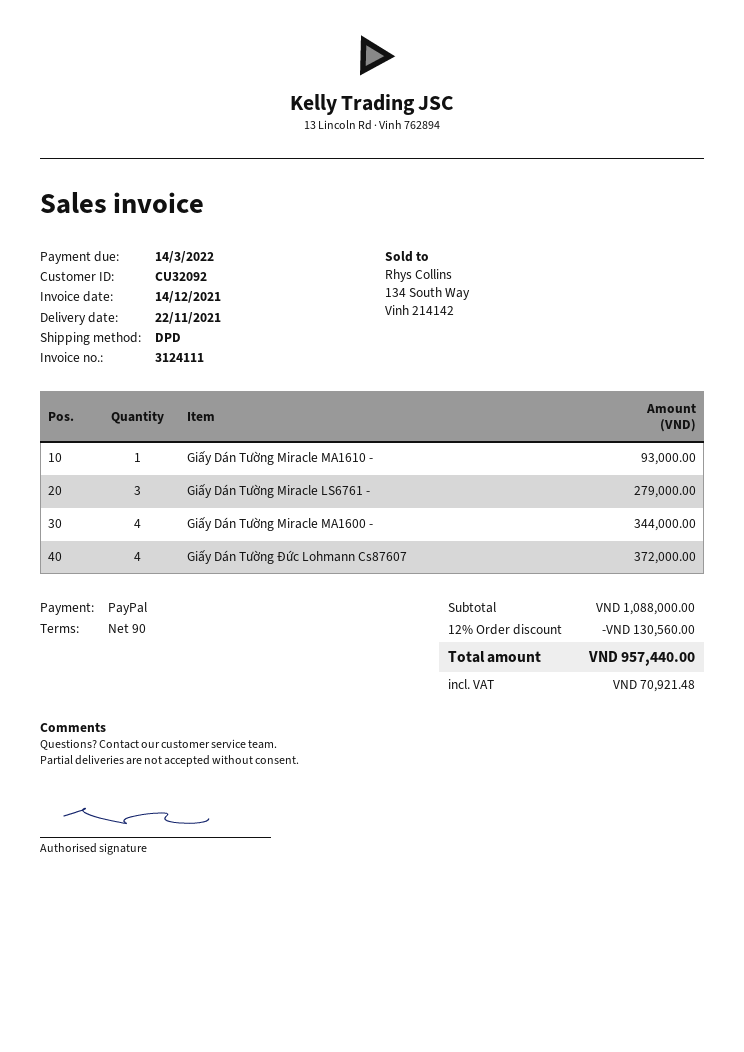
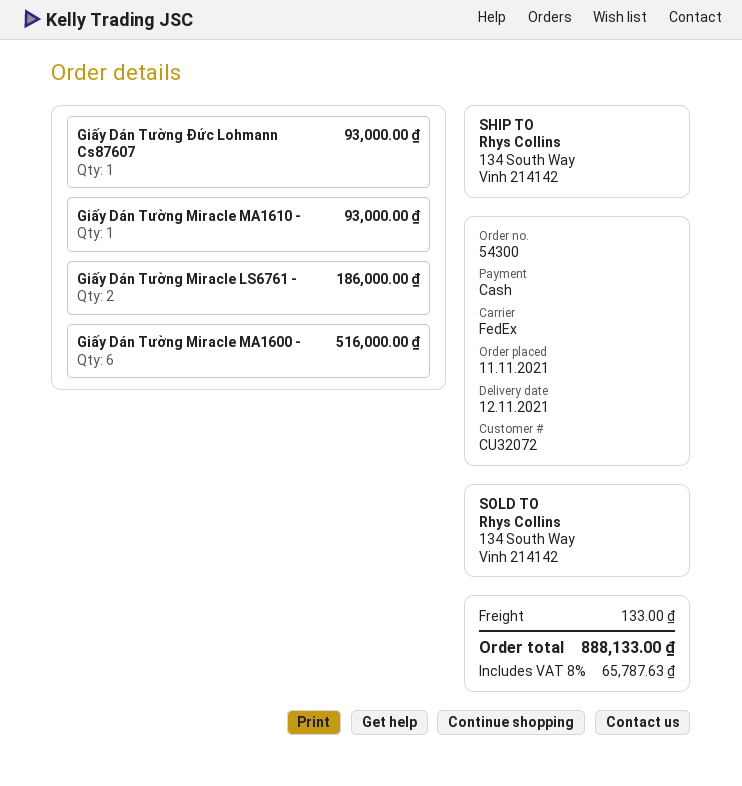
delivery date: 2021-11-22 -> 2021-11-12
customer number: CU32092 -> CU32072
payment method: PayPal -> cash
shipping method: DPD -> FedEx
Giấy Dán Tường Miracle LS6761 -: 3 for 279000.00 -> 2 for 186000.00
Giấy Dán Tường Miracle MA1600 -: 4 for 344000.00 -> 6 for 516000.00
Giấy Dán Tường Đức Lohmann Cs87607: 4 for 372000.00 -> 1 for 93000.00
discount: 12% = 130560.00 -> none
shipping: none -> 133.00
tax: 70921.48 -> 65787.63
total: 957440.00 -> 888133.00

